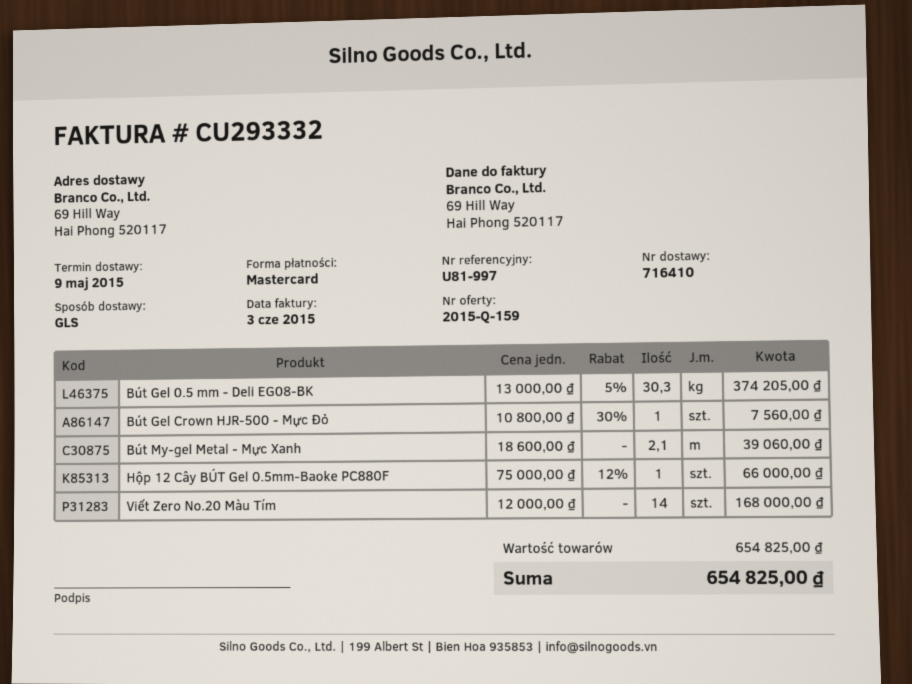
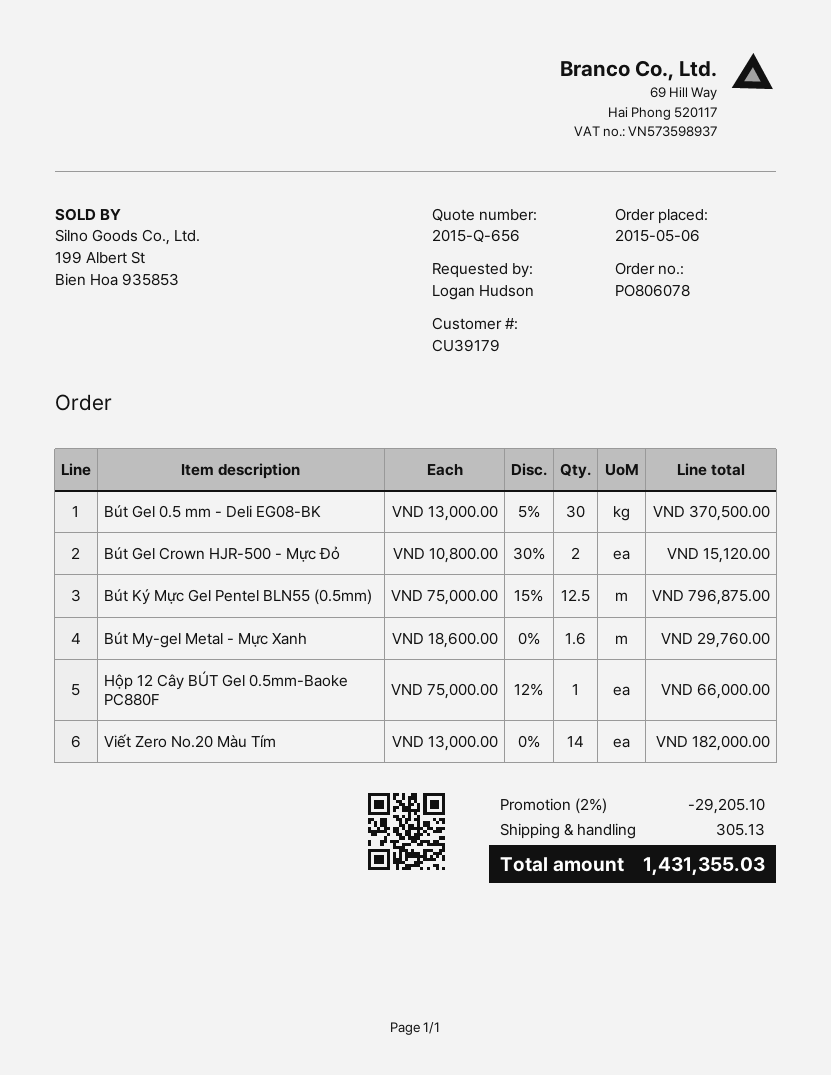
quote number: 2015-Q-159 -> 2015-Q-656
Bút Gel 0.5 mm - Deli EG08-BK: 30.3 x 13000.00 - 5% = 374205.00 -> 30 x 13000.00 - 5% = 370500.00
Bút Gel Crown HJR-500 - Mực Đỏ: 1 x 10800.00 - 30% = 7560.00 -> 2 x 10800.00 - 30% = 15120.00
Bút My-gel Metal - Mực Xanh: 2.1 x 18600.00 = 39060.00 -> 1.6 x 18600.00 = 29760.00
Viết Zero No.20 Màu Tím: 14 x 12000.00 = 168000.00 -> 14 x 13000.00 = 182000.00
Bút Ký Mực Gel Pentel BLN55 (0.5mm): none -> 12.5 x 75000.00 - 15% = 796875.00
discount: none -> 2% = 29205.10
shipping: none -> 305.13
total: 654825.00 -> 1431355.03

